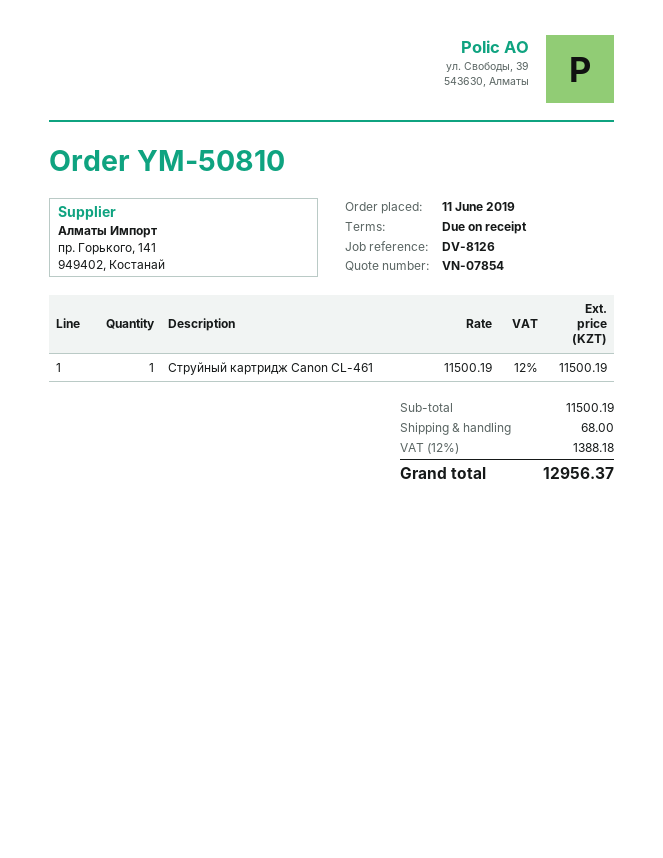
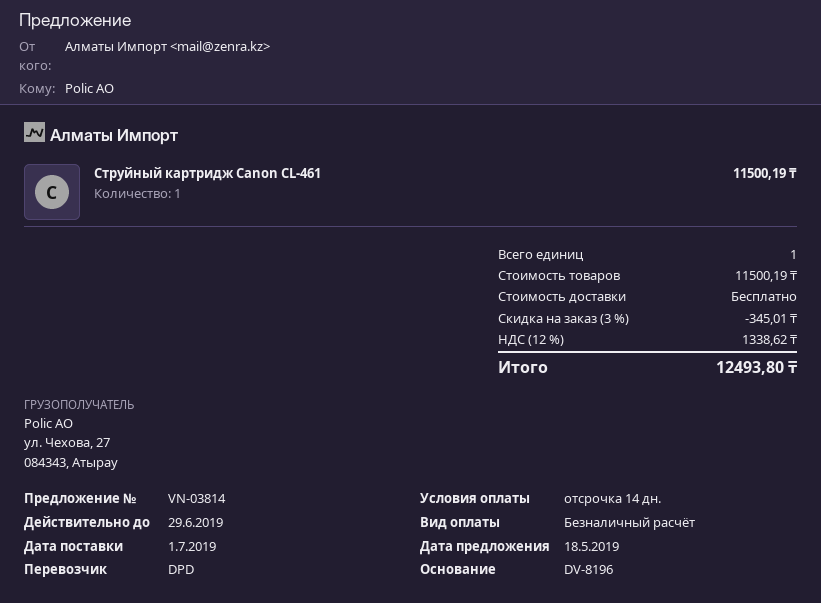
quote number: VN-07854 -> VN-03814
payment terms: on receipt -> 14 days
reference: DV-8126 -> DV-8196
discount: none -> 3% = 345.01
shipping: 68.00 -> 0.00
tax: 12% = 1388.18 -> 12% = 1338.62
total: 12956.37 -> 12493.80

